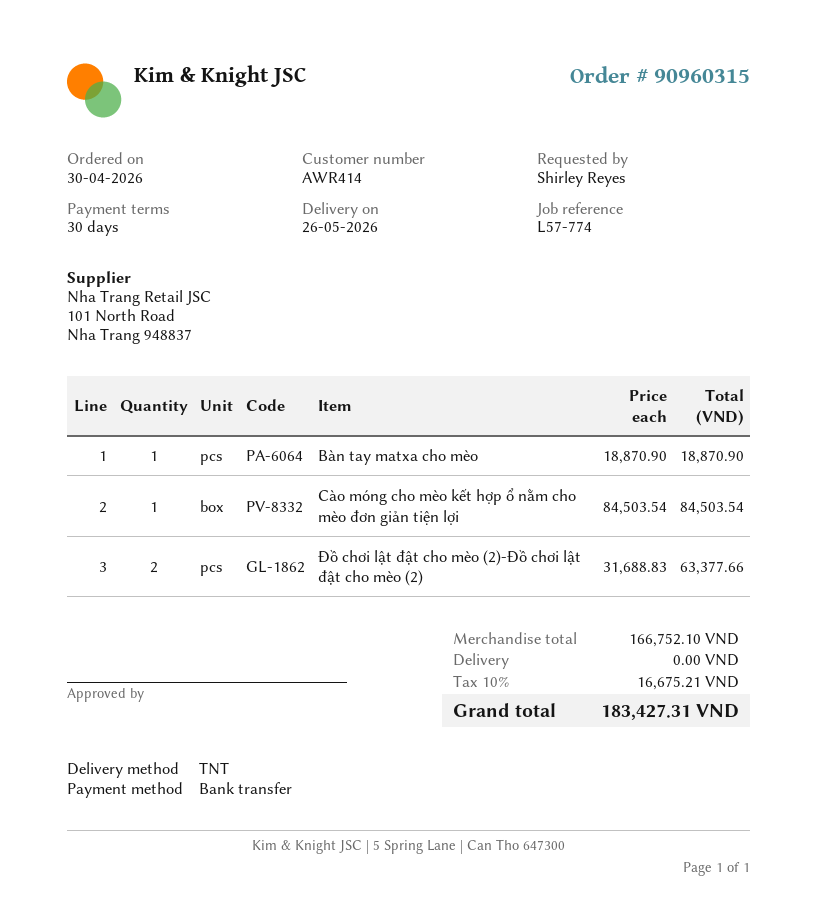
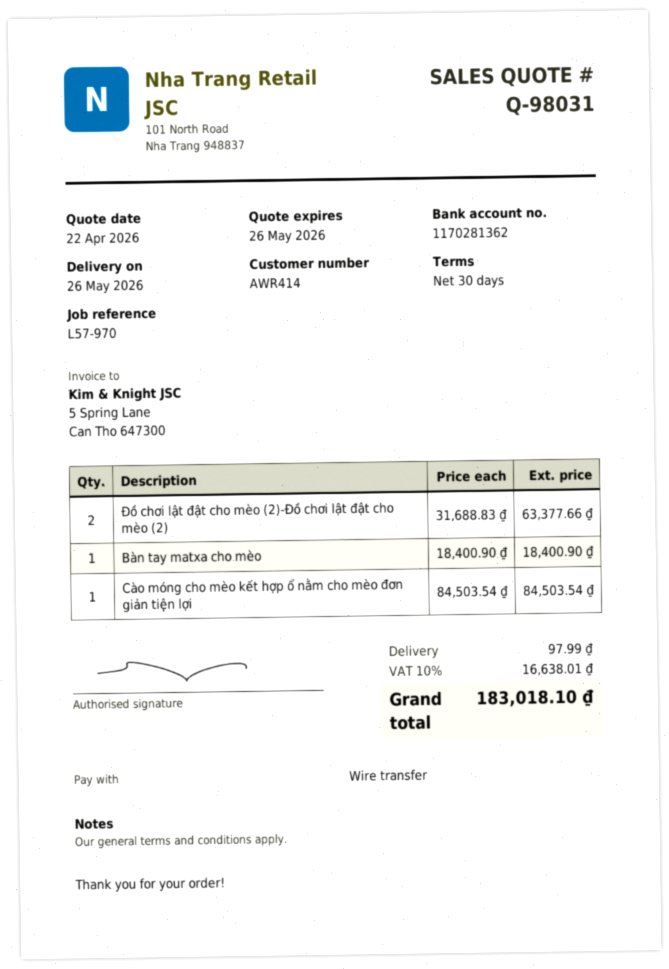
reference: L57-774 -> L57-970
Bàn tay matxa cho mèo: 1 x 18870.90 = 18870.90 -> 1 x 18400.90 = 18400.90
shipping: 0.00 -> 97.99
tax: 10% = 16675.21 -> 10% = 16638.01
total: 183427.31 -> 183018.10

